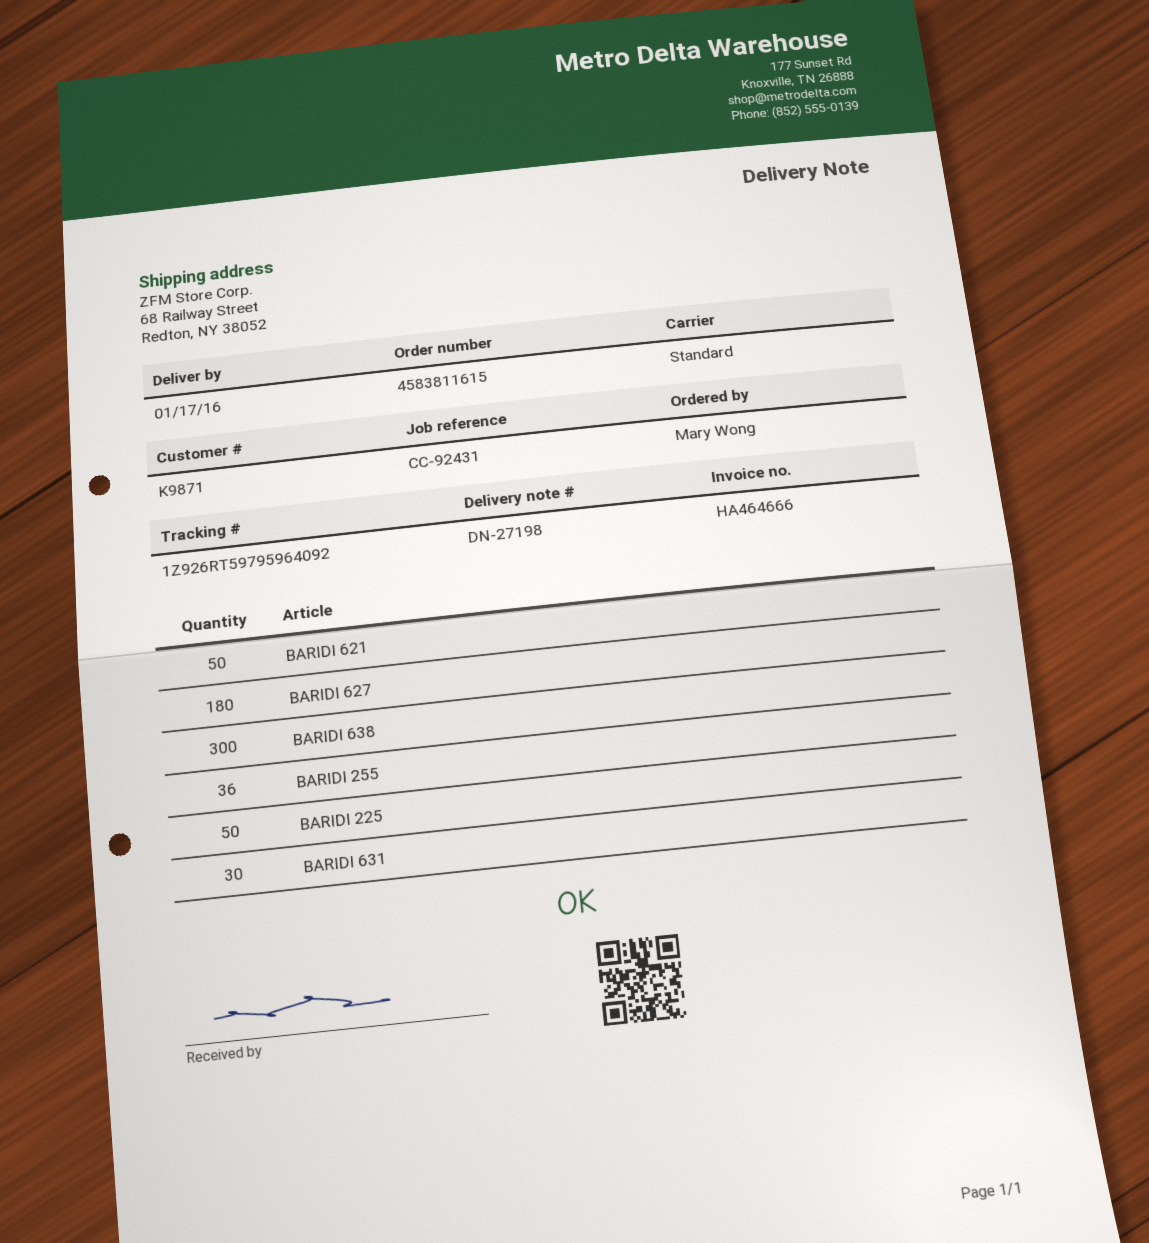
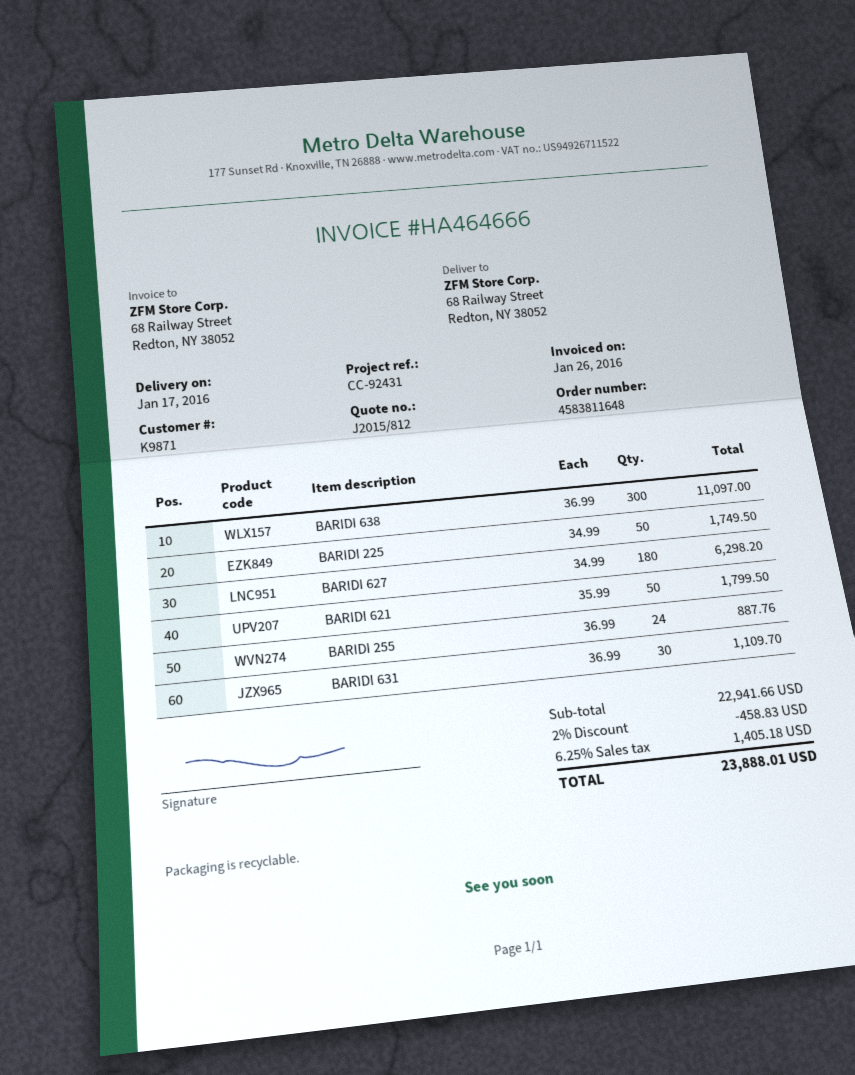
order number: 4583811615 -> 4583811648
BARIDI 255: 36 -> 24

